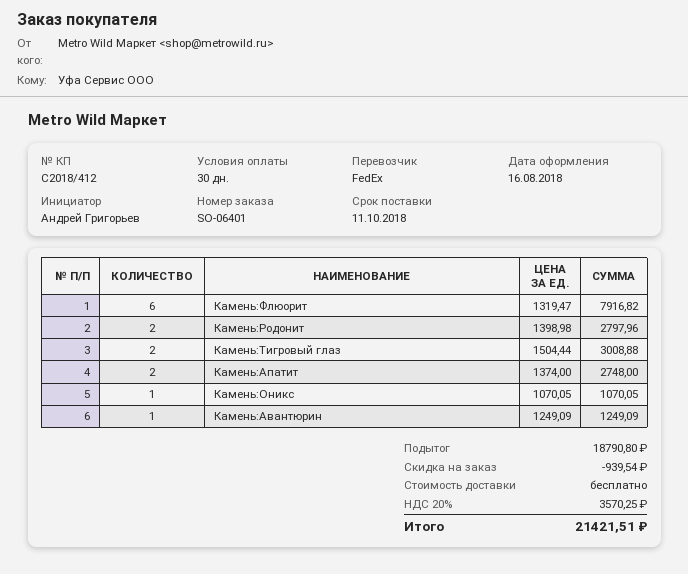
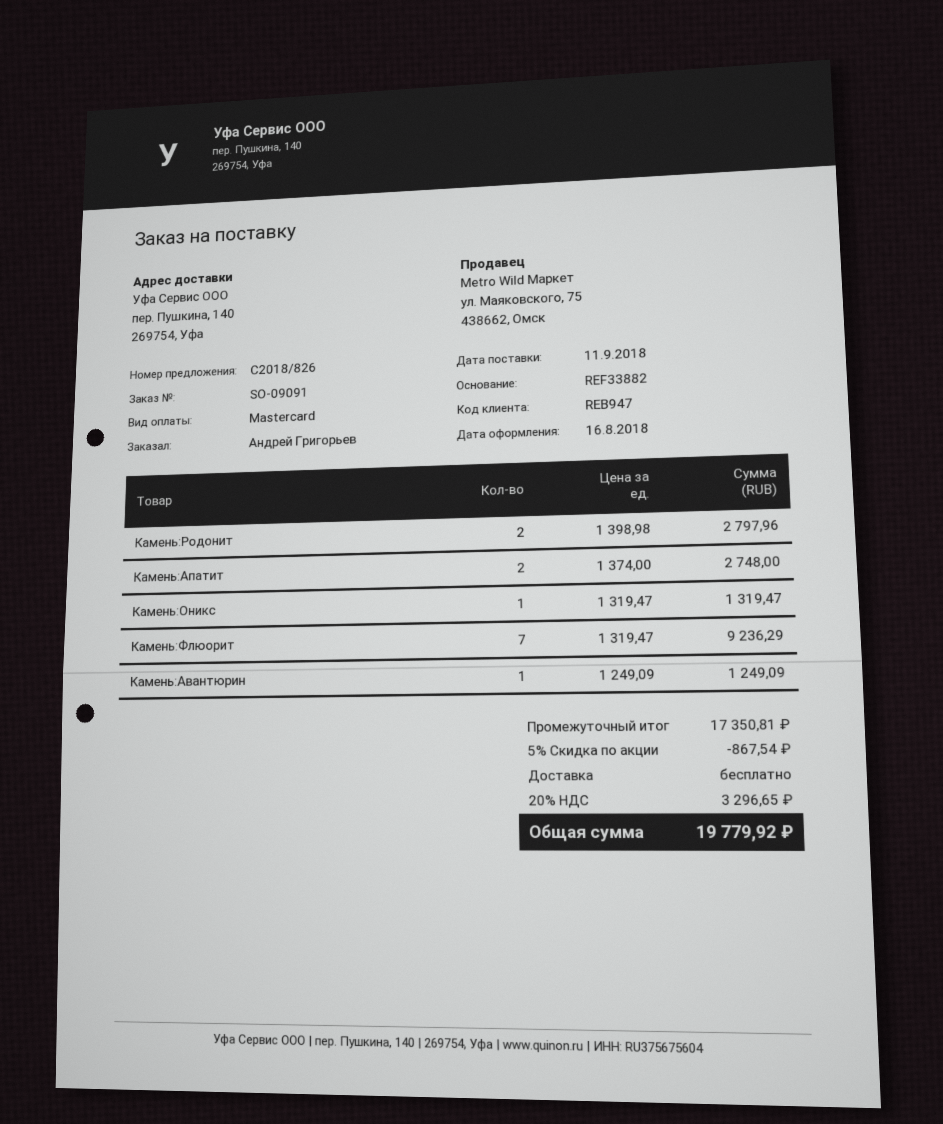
quote number: C2018/412 -> C2018/826
order number: SO-06401 -> SO-09091
delivery date: 2018-10-11 -> 2018-09-11
Камень:Флюорит: 6 x 1319.47 = 7916.82 -> 7 x 1319.47 = 9236.29
Камень:Тигровый глаз: 2 x 1504.44 = 3008.88 -> none
Камень:Оникс: 1 x 1070.05 = 1070.05 -> 1 x 1319.47 = 1319.47
subtotal: 18790.80 -> 17350.81
discount: 939.54 -> 867.54
tax: 20% = 3570.25 -> 20% = 3296.65
total: 21421.51 -> 19779.92

